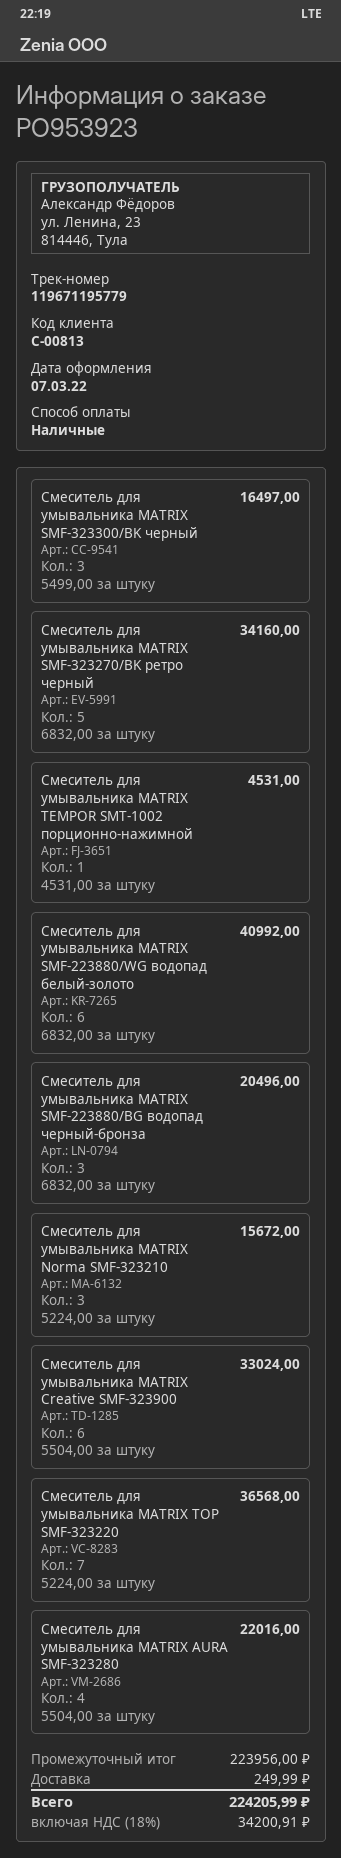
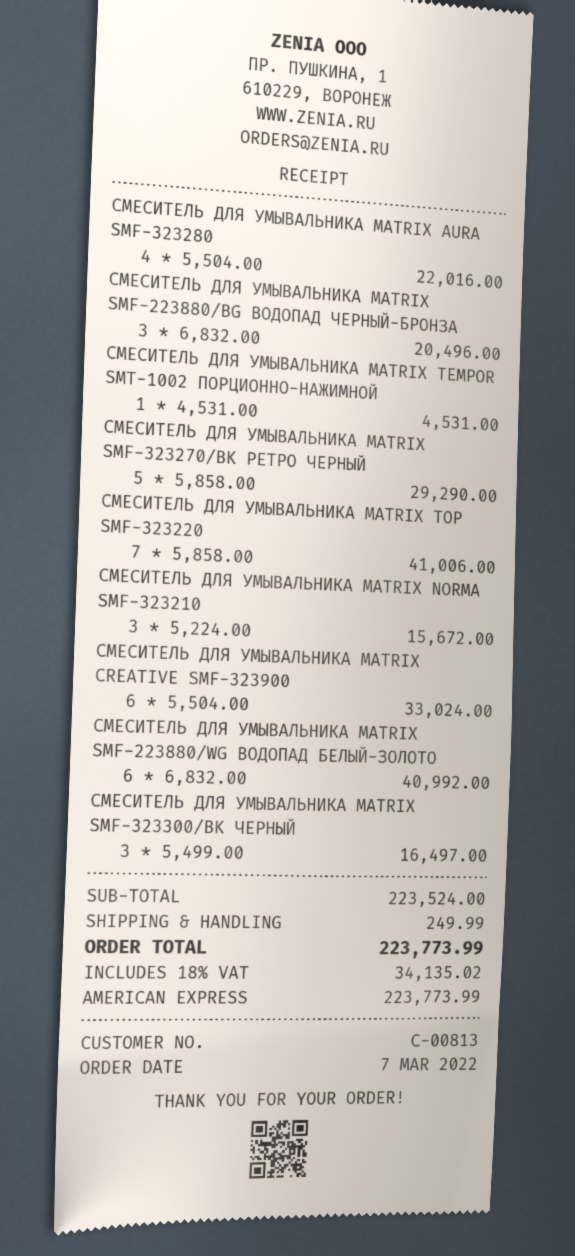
payment method: cash -> American Express
Смеситель для умывальника MATRIX SMF-323270/BK ретро черный: 5 x 6832.00 = 34160.00 -> 5 x 5858.00 = 29290.00
Смеситель для умывальника MATRIX TOP SMF-323220: 7 x 5224.00 = 36568.00 -> 7 x 5858.00 = 41006.00
subtotal: 223956.00 -> 223524.00
tax: 18% = 34200.91 -> 18% = 34135.02
total: 224205.99 -> 223773.99

